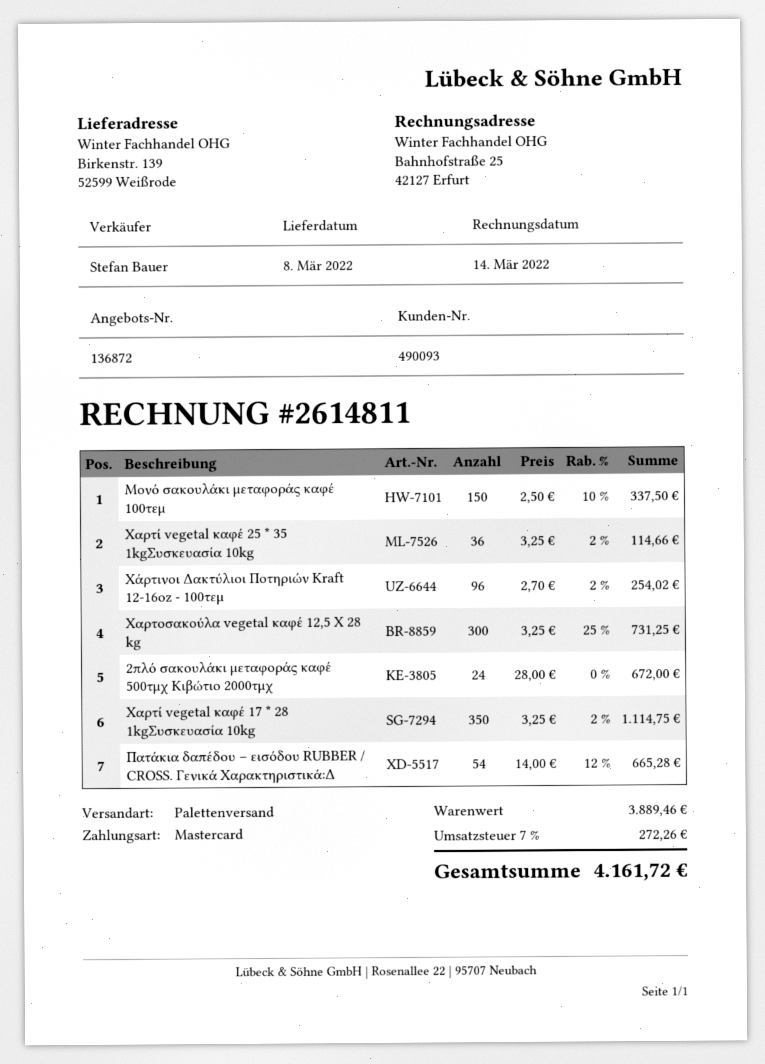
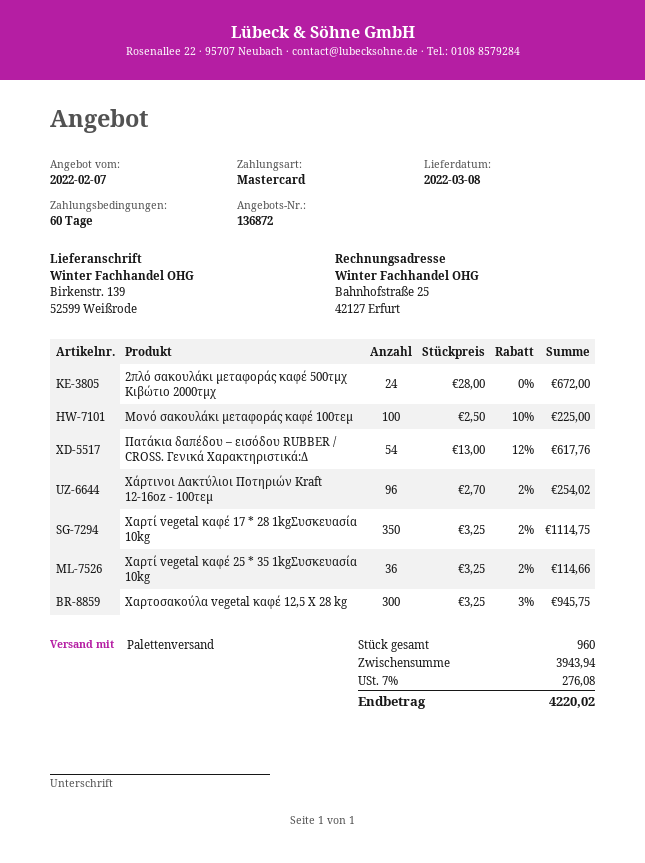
Μονό σακουλάκι μεταφοράς καφέ 100τεμ: 150 x 2.50 - 10% = 337.50 -> 100 x 2.50 - 10% = 225.00
Χαρτοσακούλα vegetal καφέ 12,5 Χ 28 kg: 300 x 3.25 - 25% = 731.25 -> 300 x 3.25 - 3% = 945.75
Πατάκια δαπέδου – εισόδου RUBBER / CROSS. Γενικά Χαρακτηριστικά:Δ: 54 x 14.00 - 12% = 665.28 -> 54 x 13.00 - 12% = 617.76
subtotal: 3889.46 -> 3943.94
tax: 7% = 272.26 -> 7% = 276.08
total: 4161.72 -> 4220.02

